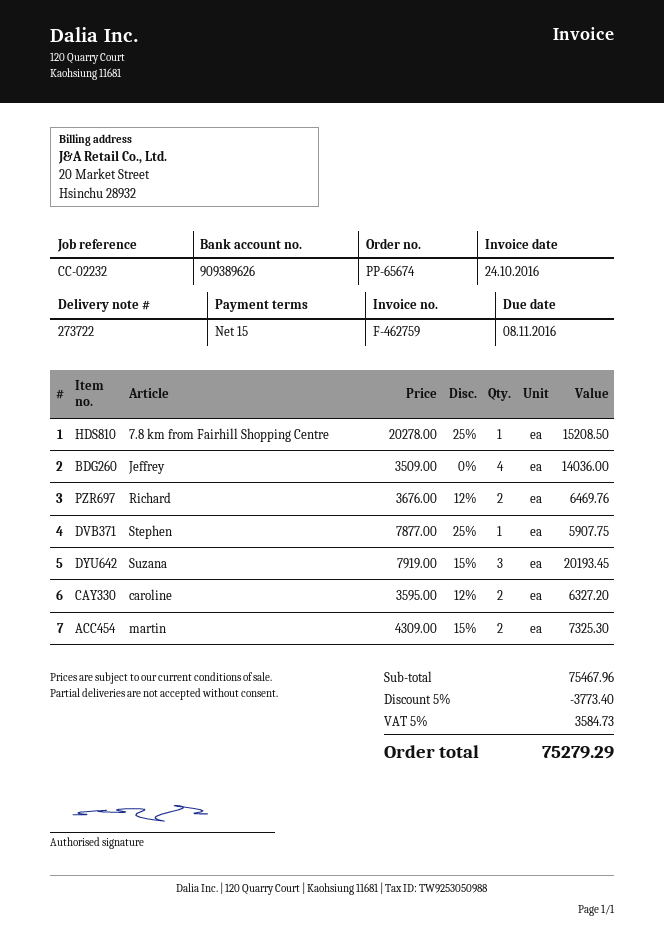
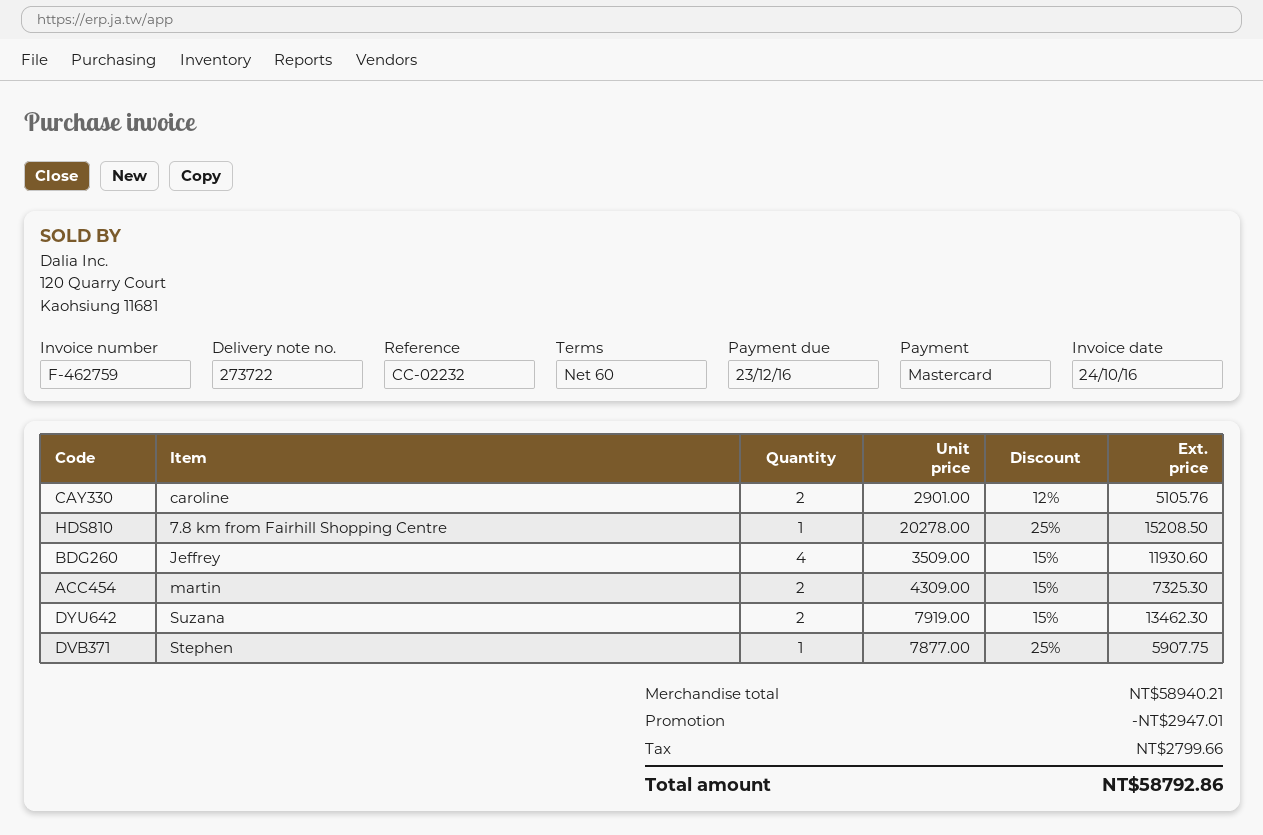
payment terms: 15 days -> 60 days
due date: 2016-11-08 -> 2016-12-23
Jeffrey: 4 x 3509.00 = 14036.00 -> 4 x 3509.00 - 15% = 11930.60
Richard: 2 x 3676.00 - 12% = 6469.76 -> none
Suzana: 3 x 7919.00 - 15% = 20193.45 -> 2 x 7919.00 - 15% = 13462.30
caroline: 2 x 3595.00 - 12% = 6327.20 -> 2 x 2901.00 - 12% = 5105.76
subtotal: 75467.96 -> 58940.21
discount: 3773.40 -> 2947.01
tax: 3584.73 -> 2799.66
total: 75279.29 -> 58792.86

